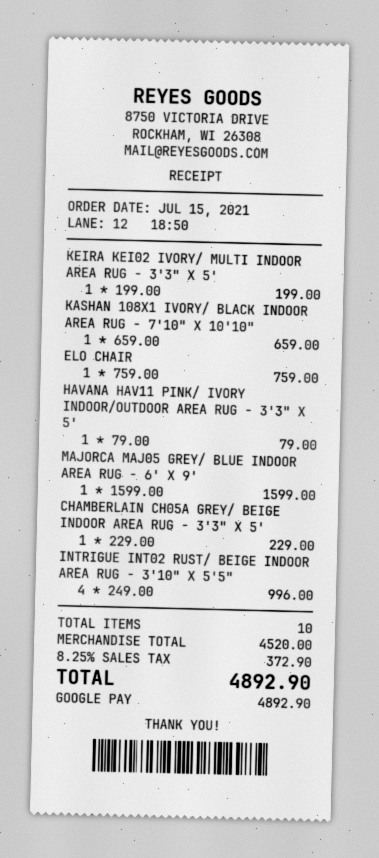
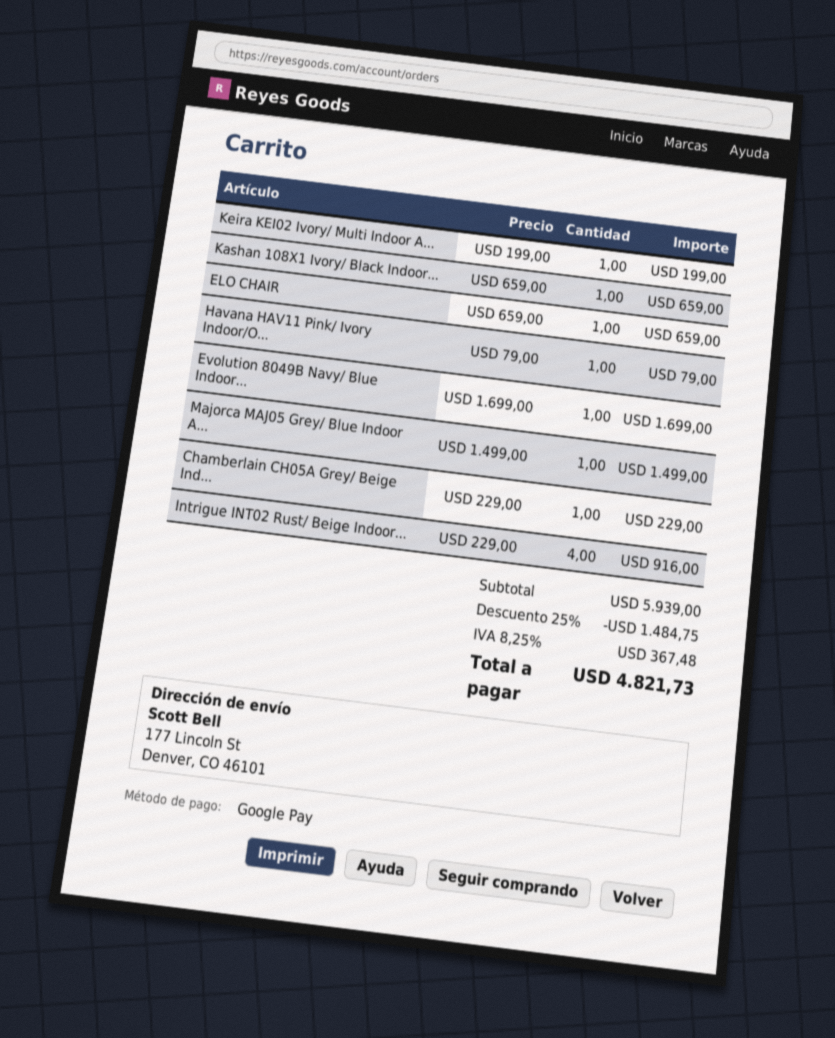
ELO CHAIR: 1 x 759.00 = 759.00 -> 1 x 659.00 = 659.00
MAJORCA MAJ05 GREY/ BLUE INDOOR AREA RUG - 6' X 9': 1 x 1599.00 = 1599.00 -> 1 x 1499.00 = 1499.00
INTRIGUE INT02 RUST/ BEIGE INDOOR AREA RUG - 3'10" X 5'5": 4 x 249.00 = 996.00 -> 4 x 229.00 = 916.00
Evolution 8049B Navy/ Blue Indoor...: none -> 1 x 1699.00 = 1699.00
subtotal: 4520.00 -> 5939.00
discount: none -> 25% = 1484.75
tax: 8.25% = 372.90 -> 8.25% = 367.48
total: 4892.90 -> 4821.73

